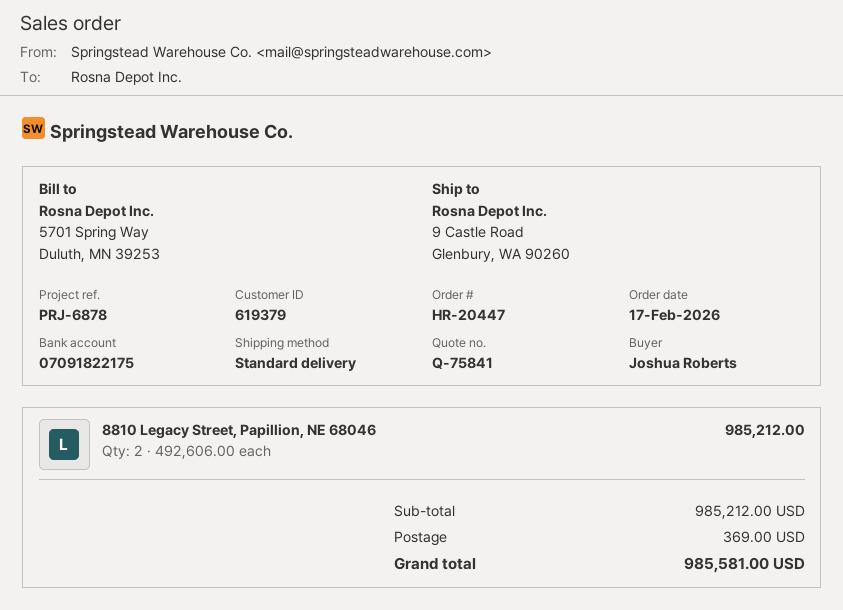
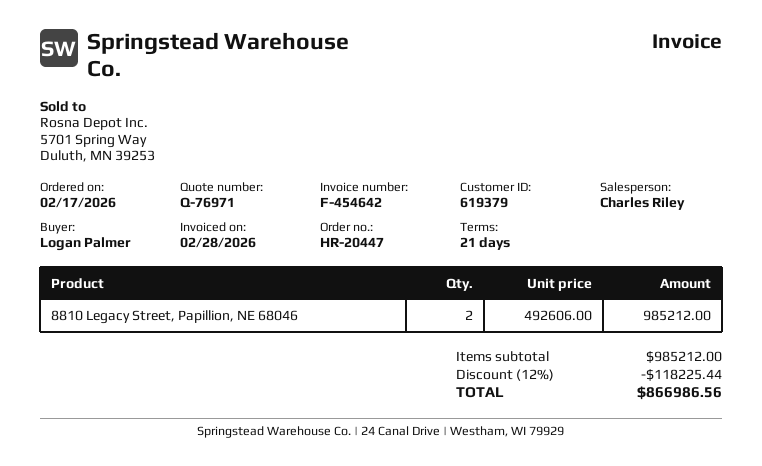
quote number: Q-75841 -> Q-76971
ordered by: Joshua Roberts -> Logan Palmer
discount: none -> 12% = 118225.44
shipping: 369.00 -> none
total: 985581.00 -> 866986.56

